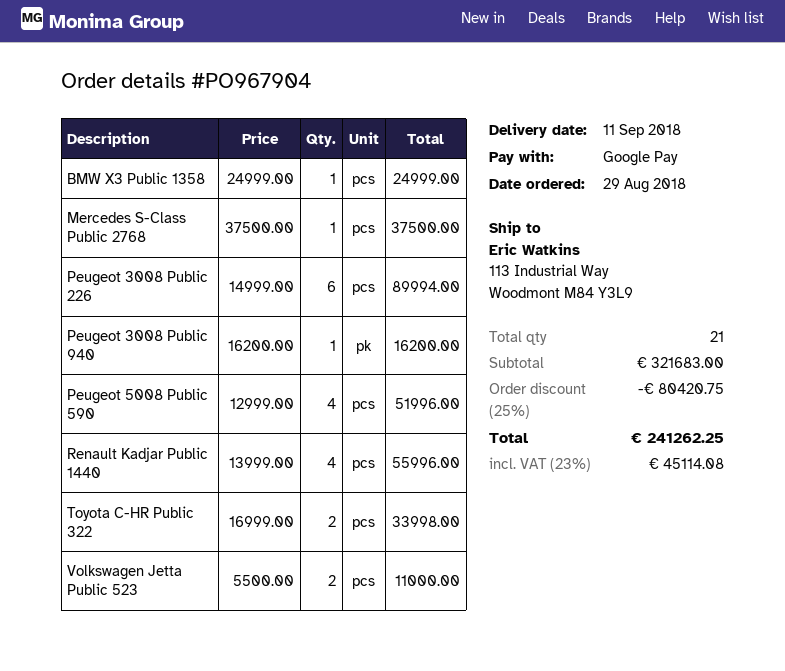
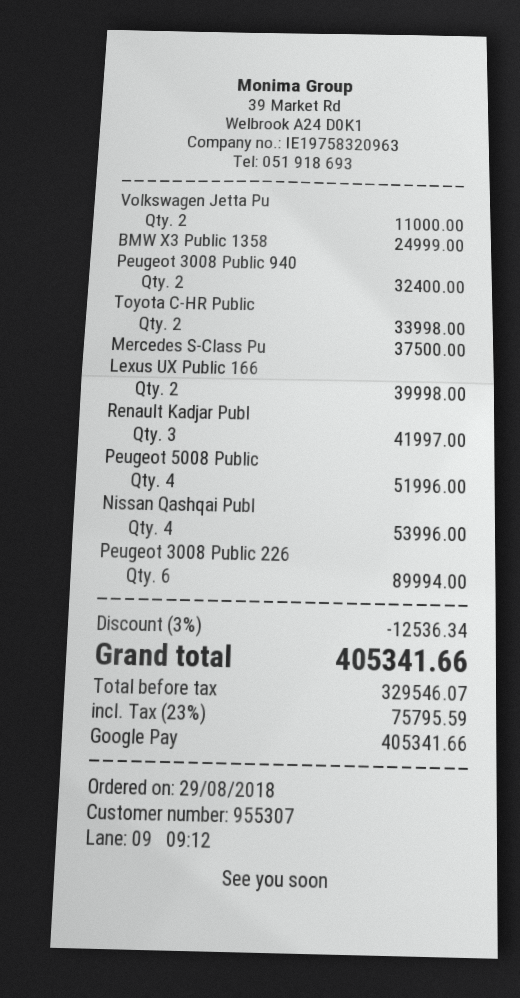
Peugeot 3008 Public 940: 1 for 16200.00 -> 2 for 32400.00
Renault Kadjar Public 1440: 4 for 55996.00 -> 3 for 41997.00
Lexus UX Public 166: none -> 2 for 39998.00
Nissan Qashqai Publ: none -> 4 for 53996.00
discount: 25% = 80420.75 -> 3% = 12536.34
tax: 23% = 45114.08 -> 23% = 75795.59
total: 241262.25 -> 405341.66

